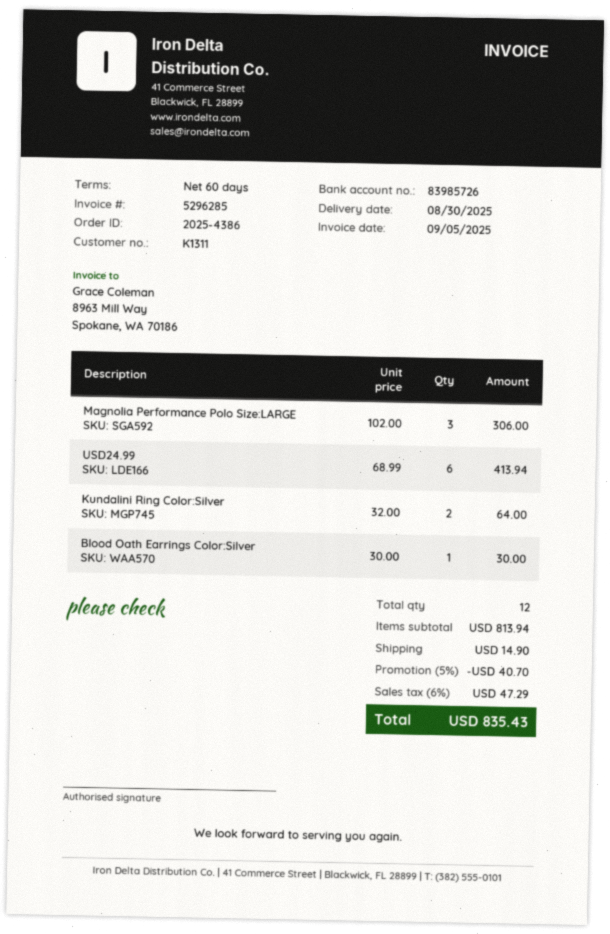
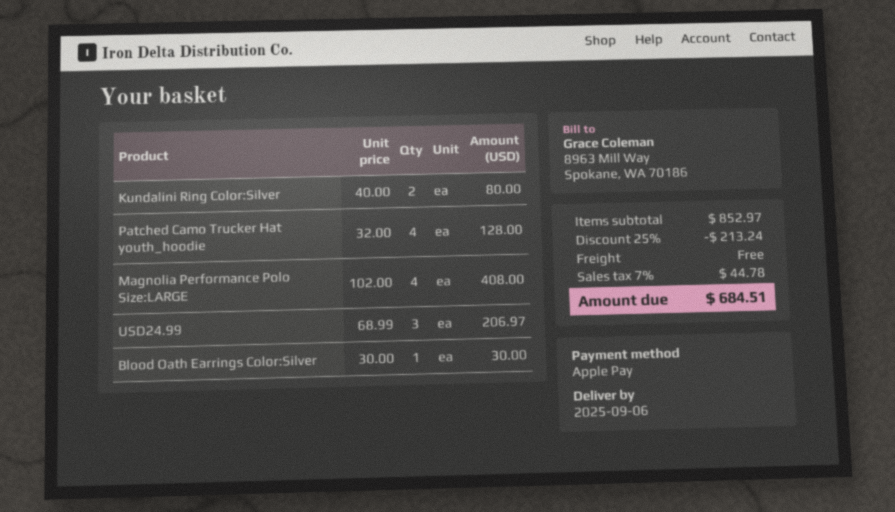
delivery date: 2025-08-30 -> 2025-09-06
Magnolia Performance Polo Size:LARGE: 3 x 102.00 = 306.00 -> 4 x 102.00 = 408.00
USD24.99: 6 x 68.99 = 413.94 -> 3 x 68.99 = 206.97
Kundalini Ring Color:Silver: 2 x 32.00 = 64.00 -> 2 x 40.00 = 80.00
Patched Camo Trucker Hat youth_hoodie: none -> 4 x 32.00 = 128.00
subtotal: 813.94 -> 852.97
discount: 5% = 40.70 -> 25% = 213.24
shipping: 14.90 -> 0.00
tax: 6% = 47.29 -> 7% = 44.78
total: 835.43 -> 684.51

